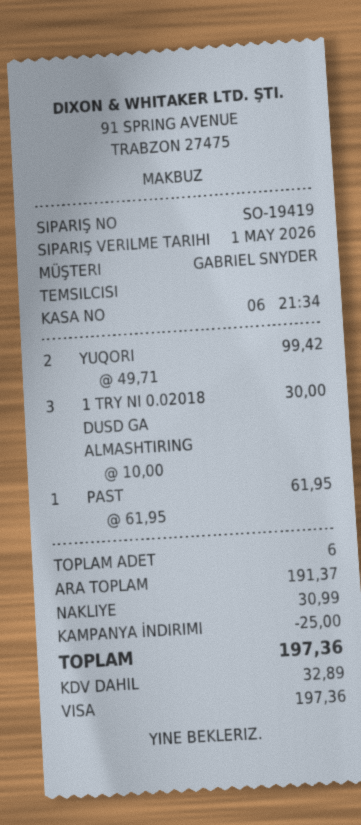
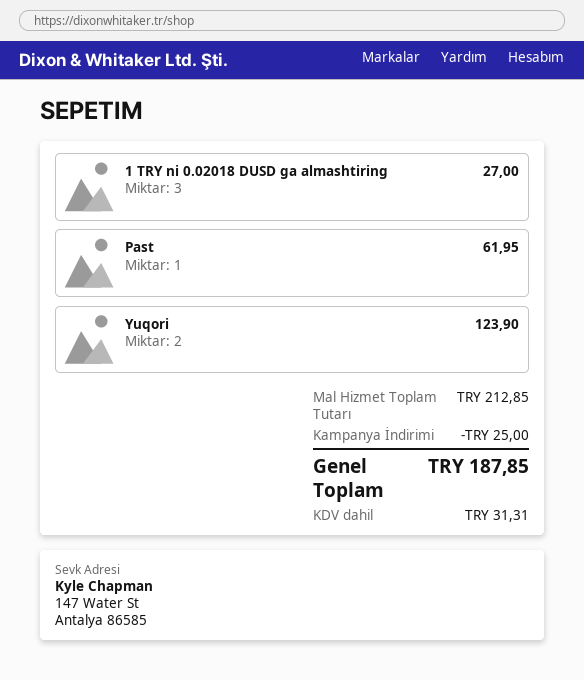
YUQORI: 2 for 99.42 -> 2 for 123.90
1 TRY NI 0.02018 DUSD GA ALMASHTIRING: 3 for 30.00 -> 3 for 27.00
subtotal: 191.37 -> 212.85
shipping: 30.99 -> none
tax: 32.89 -> 31.31
total: 197.36 -> 187.85

